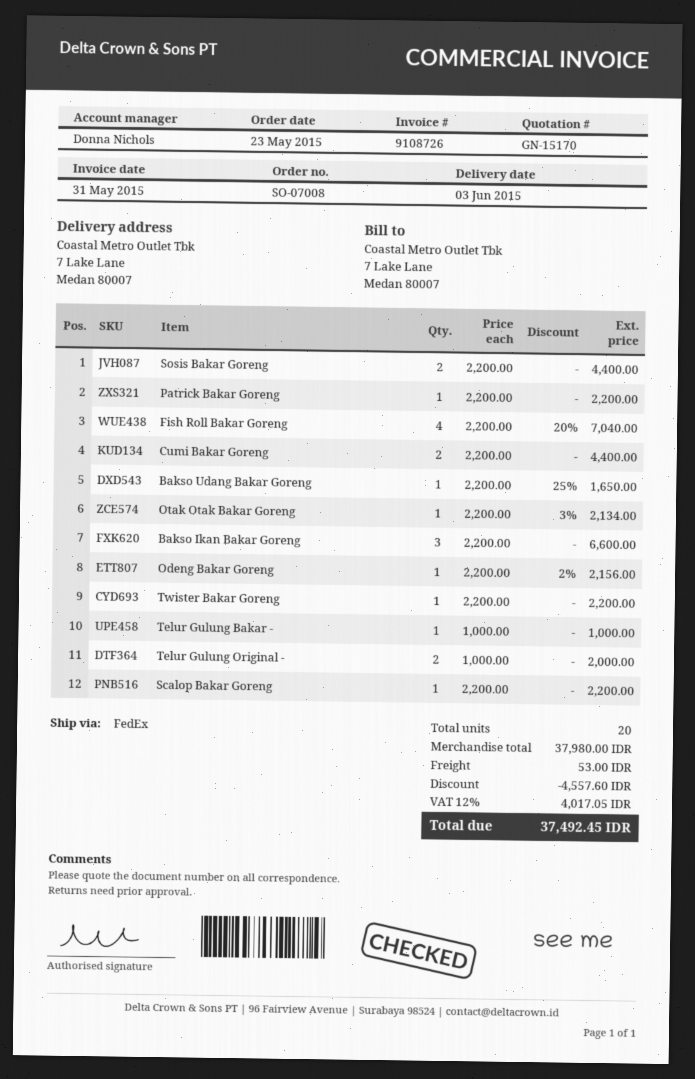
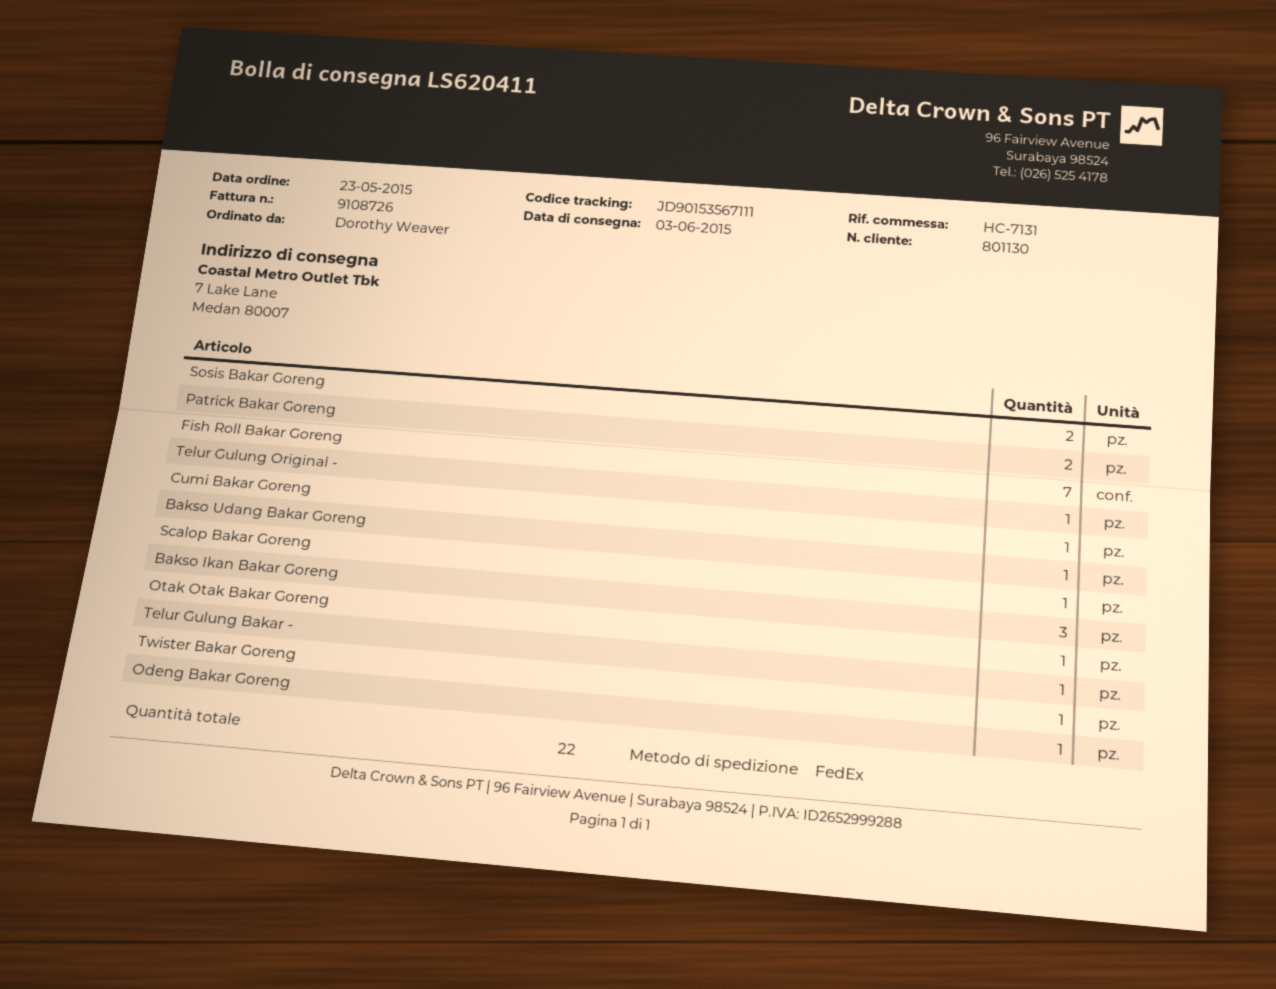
Patrick Bakar Goreng: 1 -> 2
Fish Roll Bakar Goreng: 4 -> 7
Cumi Bakar Goreng: 2 -> 1
Telur Gulung Original -: 2 -> 1
total quantity: 20 -> 22

